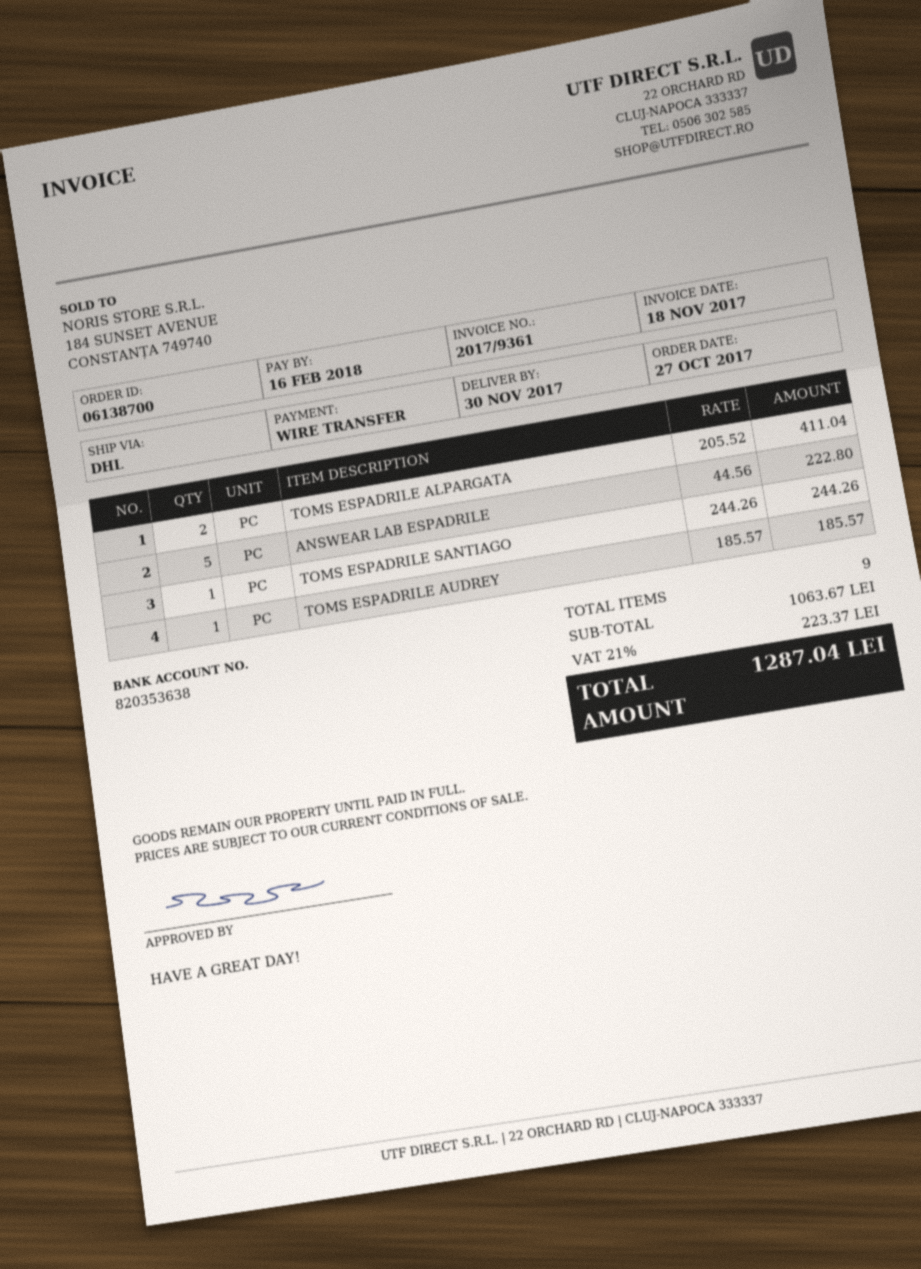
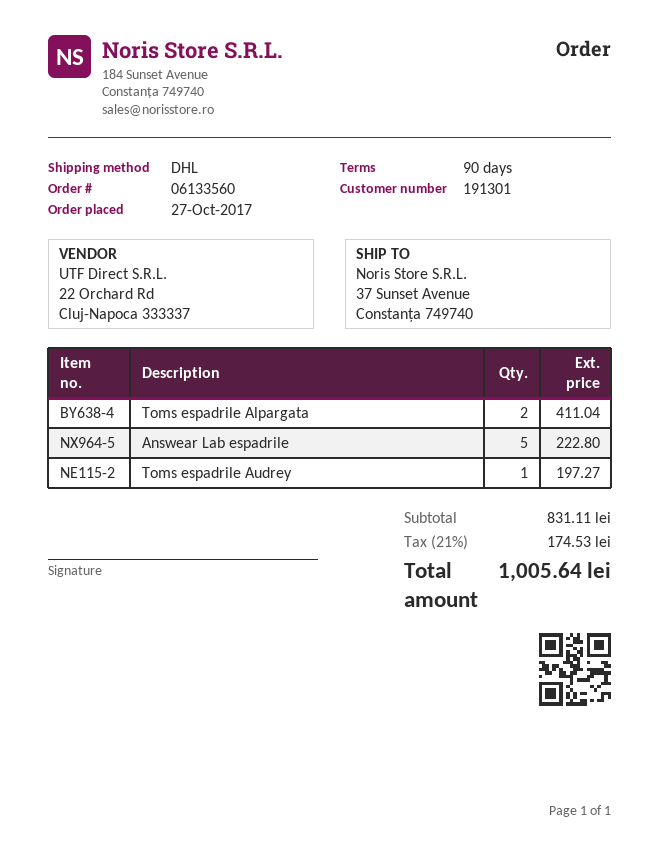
order number: 06138700 -> 06133560
TOMS ESPADRILE SANTIAGO: 1 for 244.26 -> none
TOMS ESPADRILE AUDREY: 1 for 185.57 -> 1 for 197.27
subtotal: 1063.67 -> 831.11
tax: 21% = 223.37 -> 21% = 174.53
total: 1287.04 -> 1005.64

